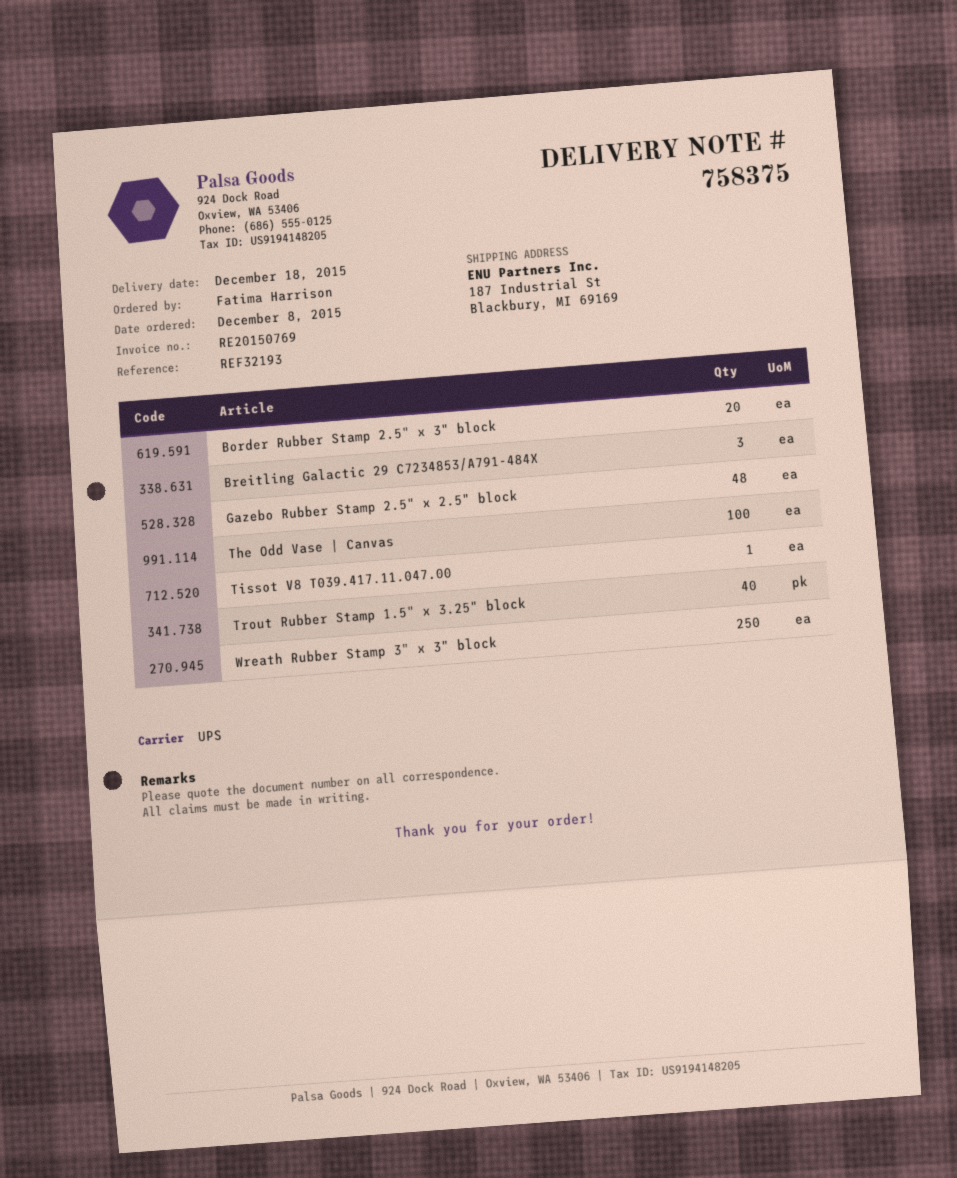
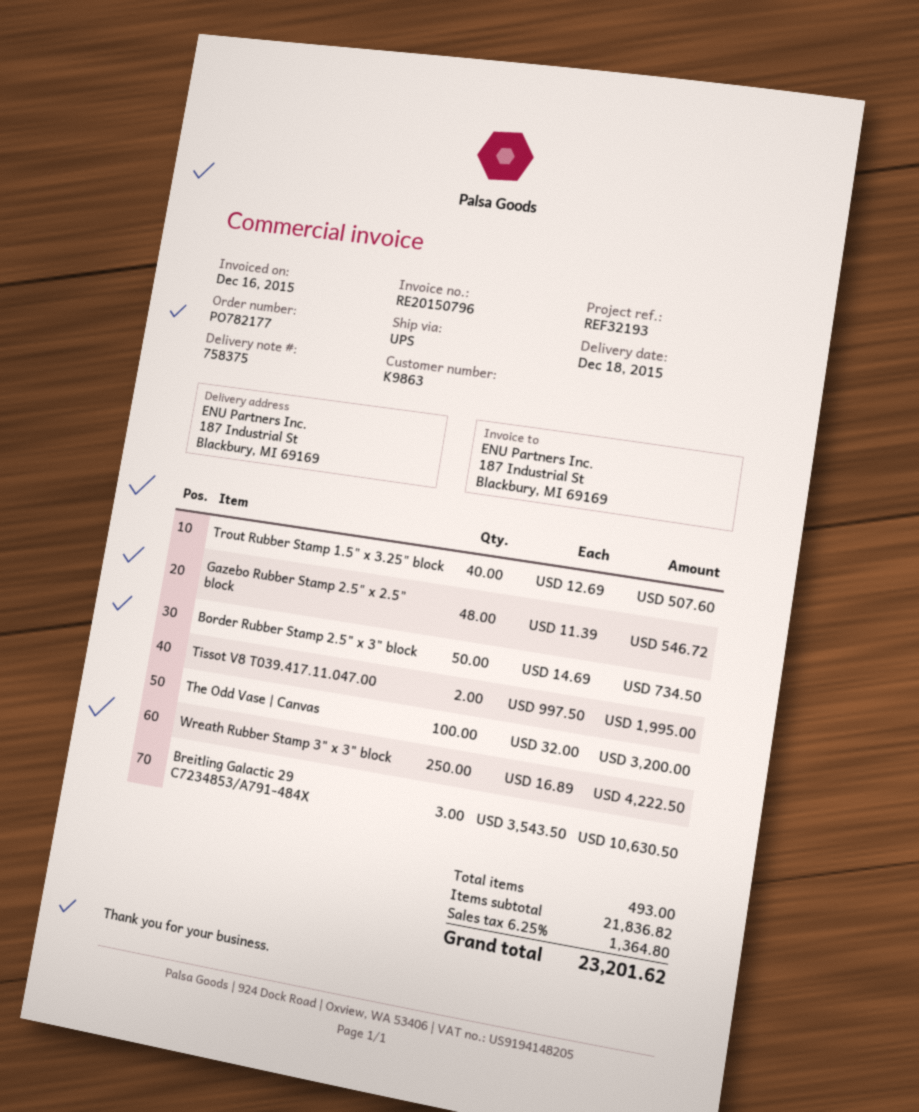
invoice number: RE20150769 -> RE20150796
Border Rubber Stamp 2.5" x 3" block: 20 -> 50
Tissot V8 T039.417.11.047.00: 1 -> 2

